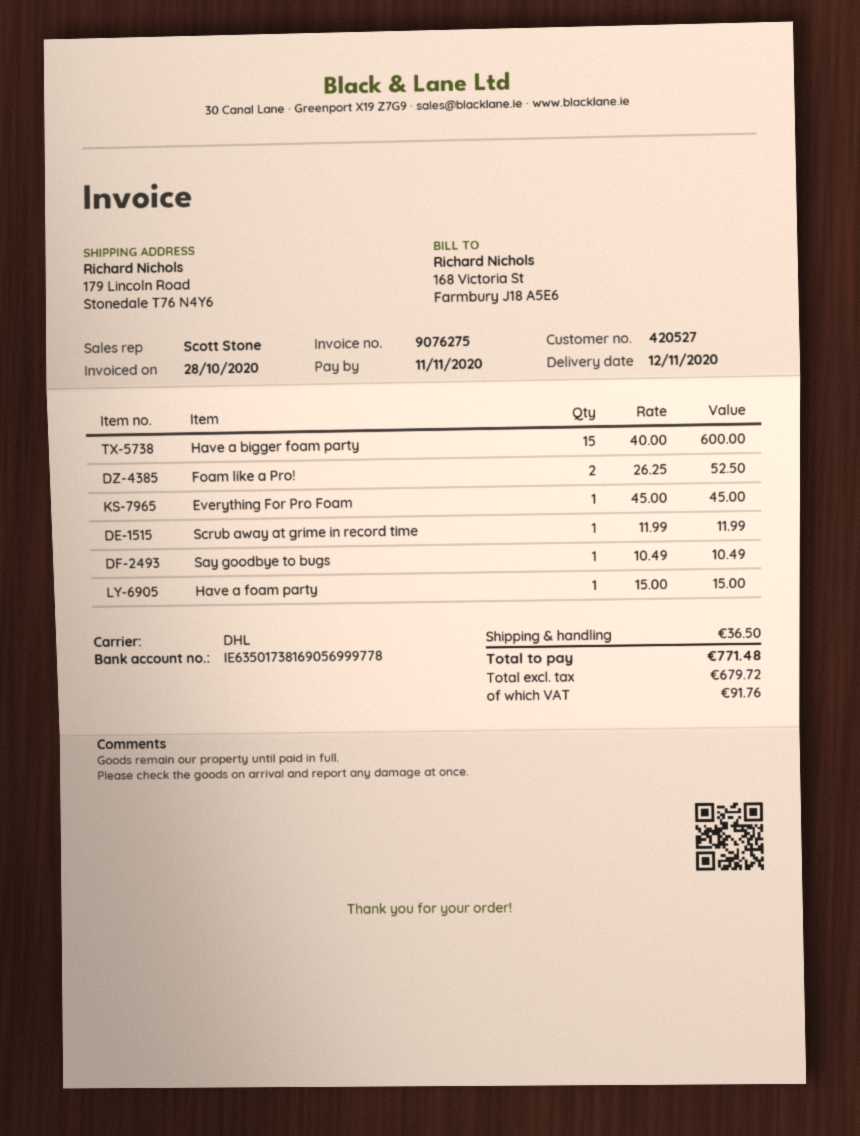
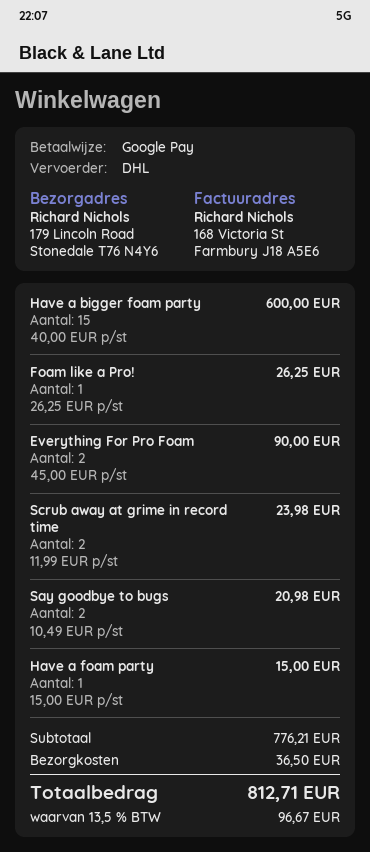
Foam like a Pro!: 2 x 26.25 = 52.50 -> 1 x 26.25 = 26.25
Everything For Pro Foam: 1 x 45.00 = 45.00 -> 2 x 45.00 = 90.00
Scrub away at grime in record time: 1 x 11.99 = 11.99 -> 2 x 11.99 = 23.98
Say goodbye to bugs: 1 x 10.49 = 10.49 -> 2 x 10.49 = 20.98
tax: 91.76 -> 96.67
total: 771.48 -> 812.71

